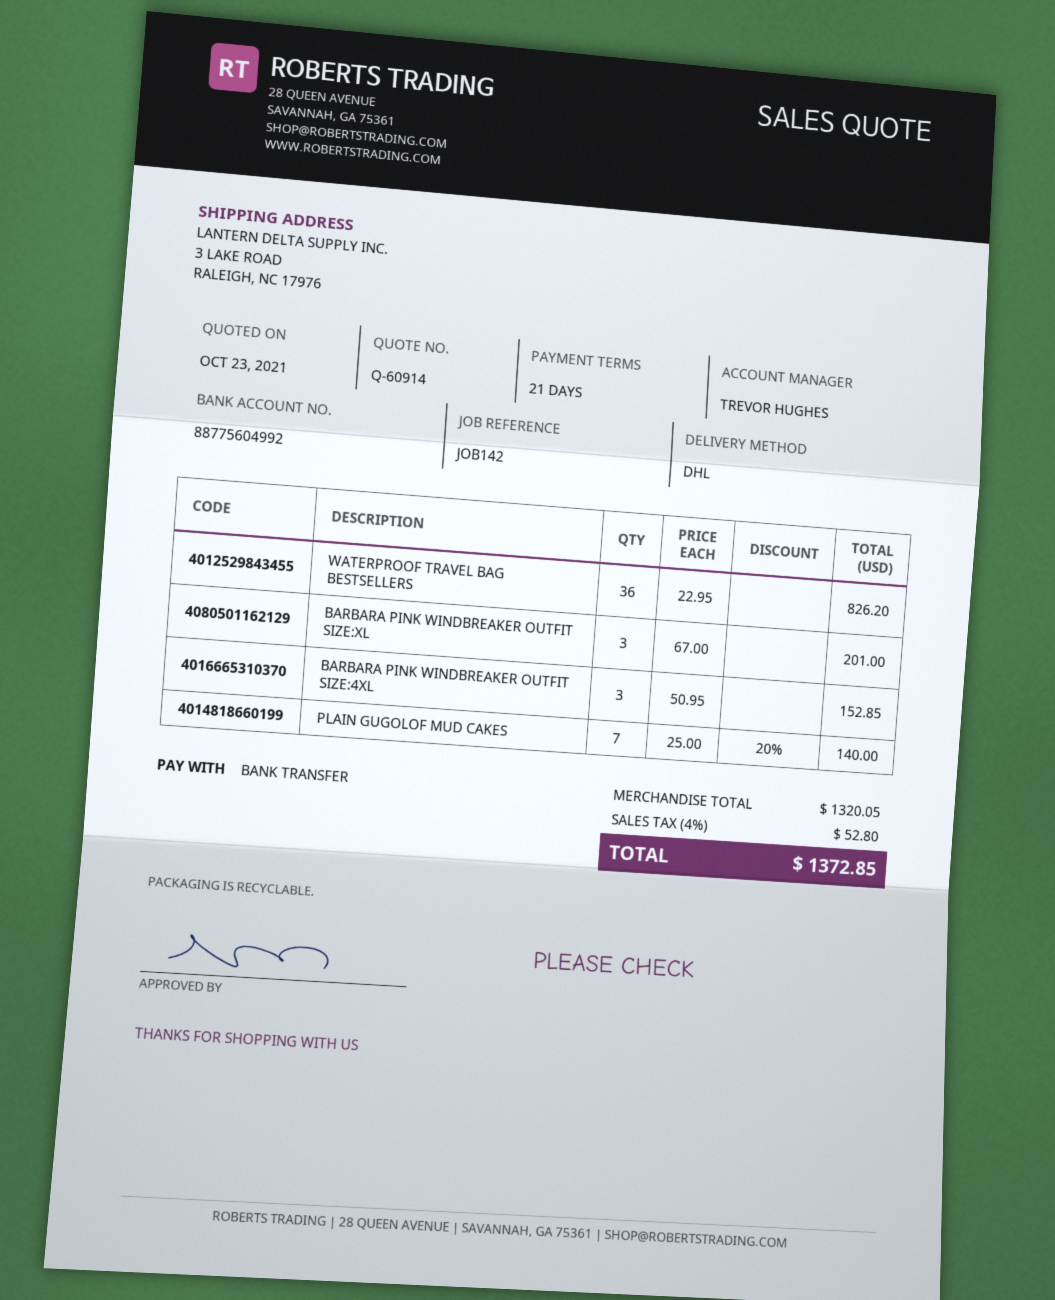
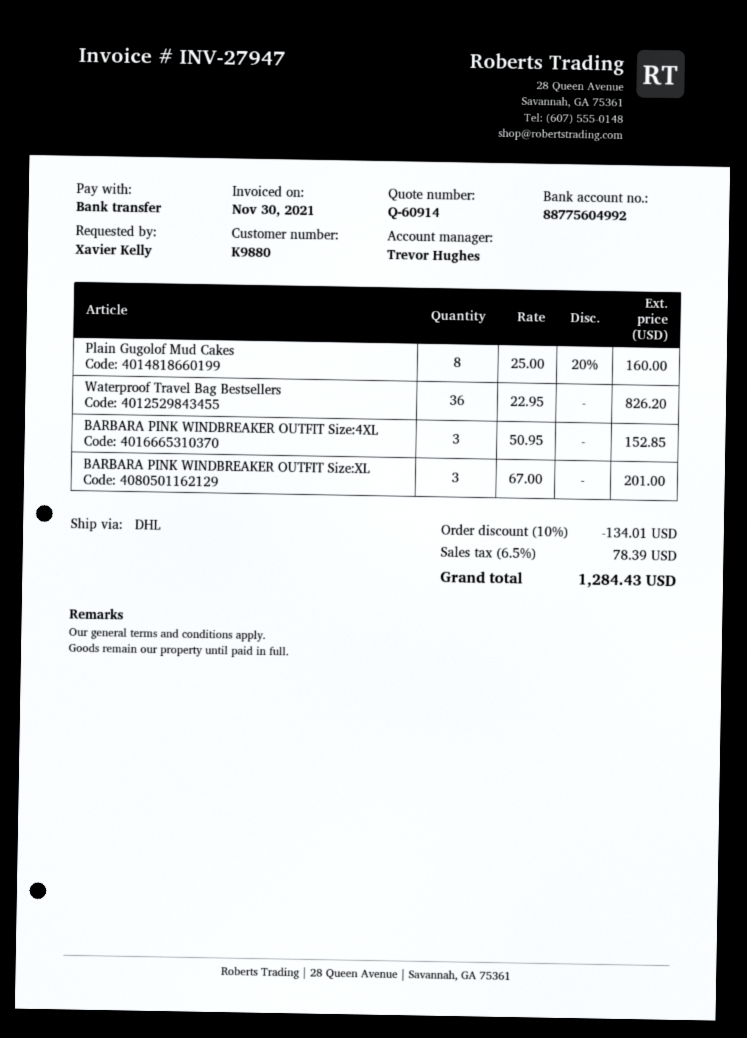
PLAIN GUGOLOF MUD CAKES: 7 x 25.00 - 20% = 140.00 -> 8 x 25.00 - 20% = 160.00
discount: none -> 10% = 134.01
tax: 4% = 52.80 -> 6.5% = 78.39
total: 1372.85 -> 1284.43

